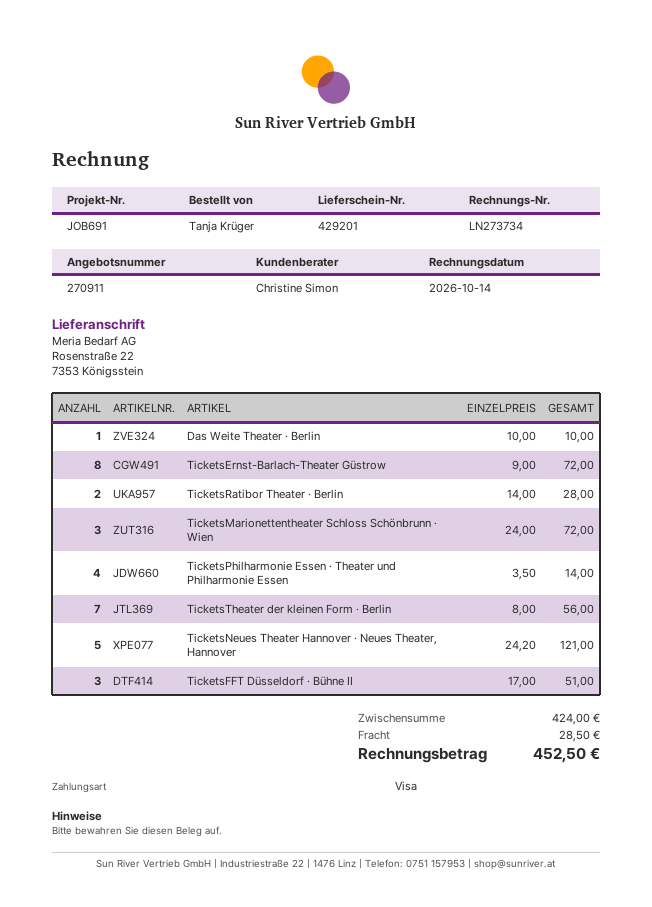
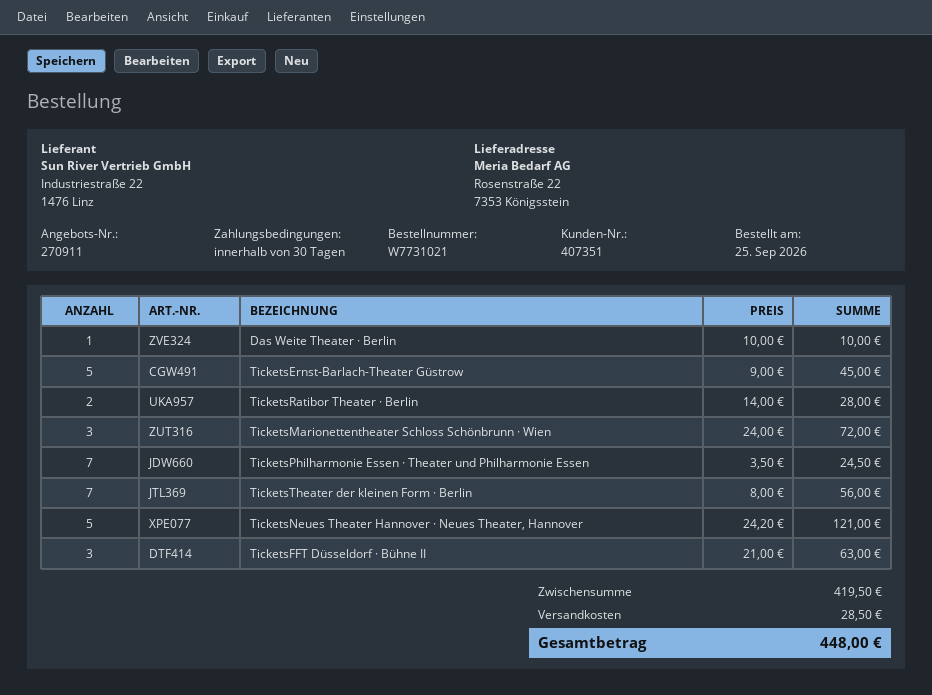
TicketsErnst-Barlach-Theater Güstrow: 8 x 9.00 = 72.00 -> 5 x 9.00 = 45.00
TicketsPhilharmonie Essen · Theater und Philharmonie Essen: 4 x 3.50 = 14.00 -> 7 x 3.50 = 24.50
TicketsFFT Düsseldorf · Bühne II: 3 x 17.00 = 51.00 -> 3 x 21.00 = 63.00
subtotal: 424.00 -> 419.50
total: 452.50 -> 448.00

